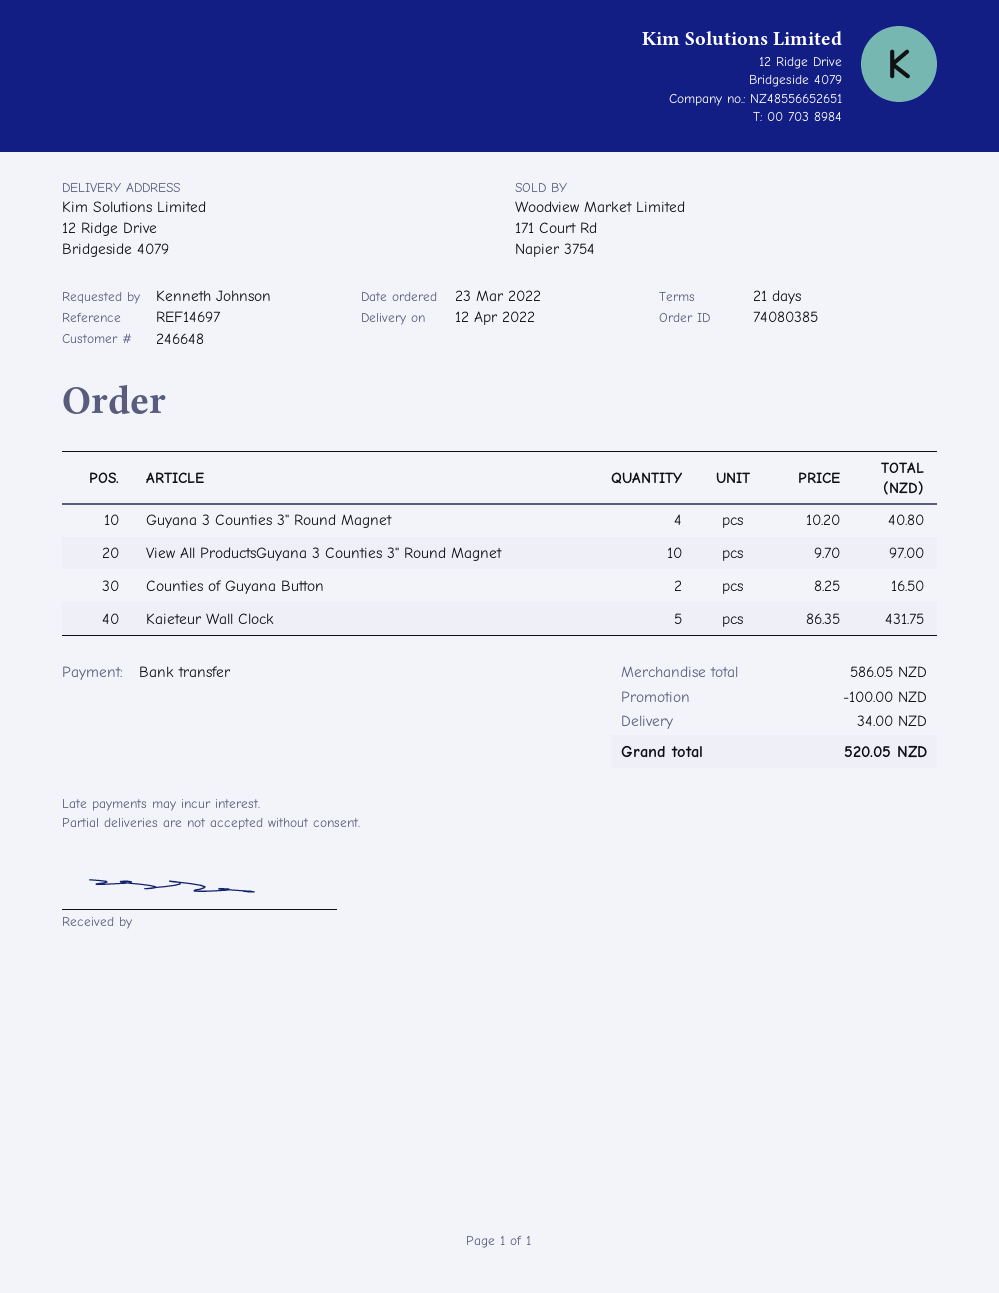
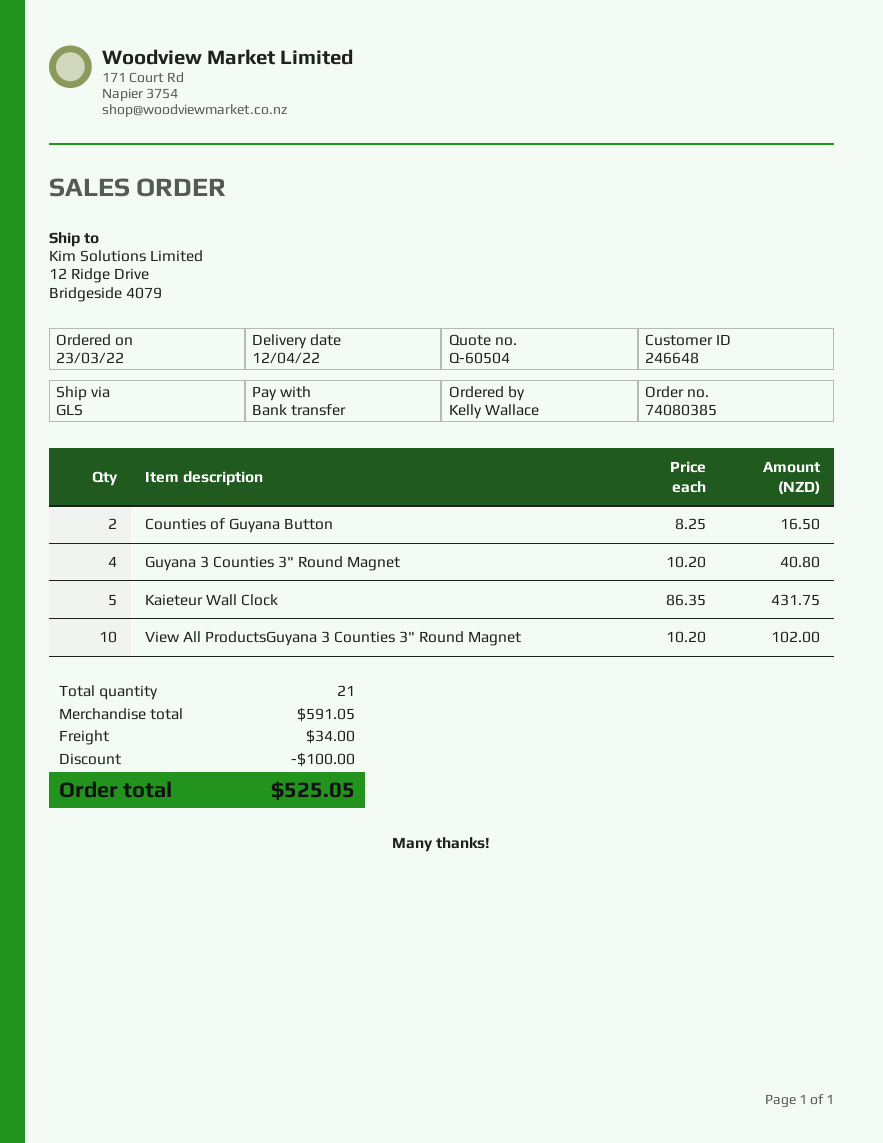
ordered by: Kenneth Johnson -> Kelly Wallace
View All ProductsGuyana 3 Counties 3" Round Magnet: 10 x 9.70 = 97.00 -> 10 x 10.20 = 102.00
subtotal: 586.05 -> 591.05
total: 520.05 -> 525.05

